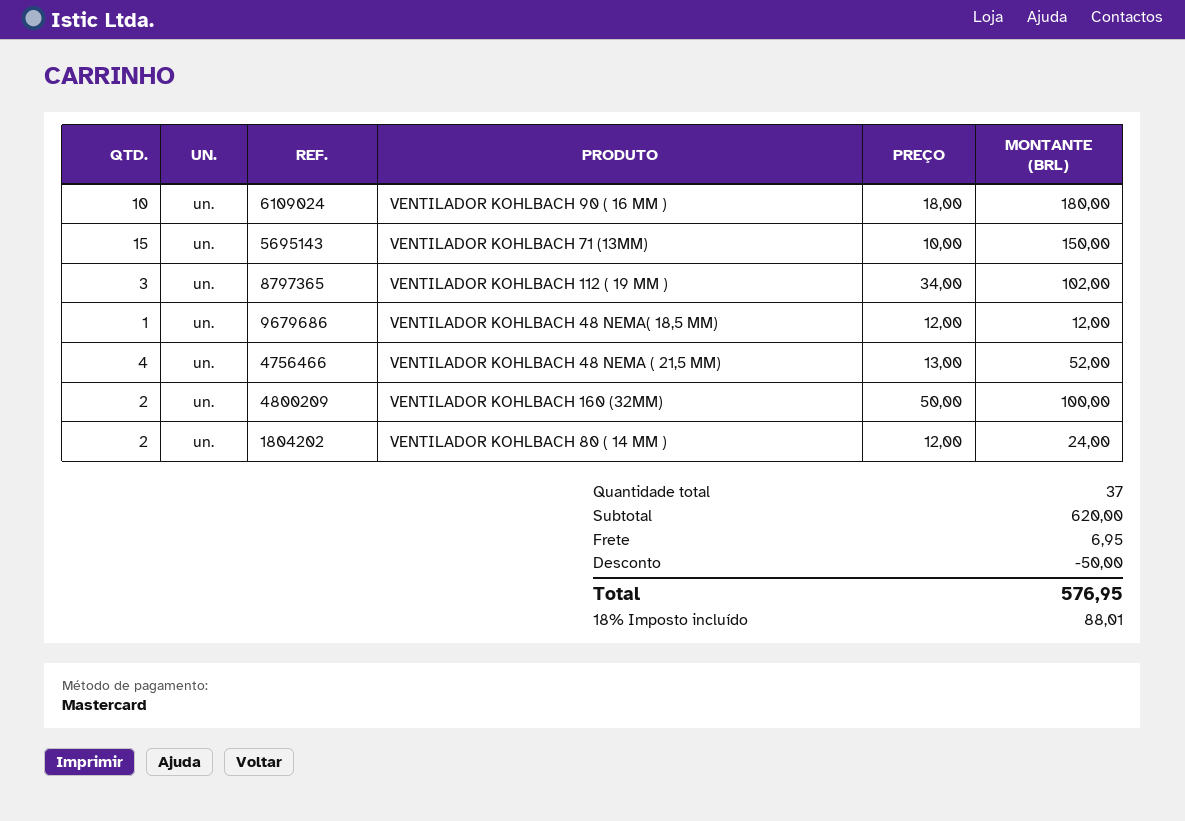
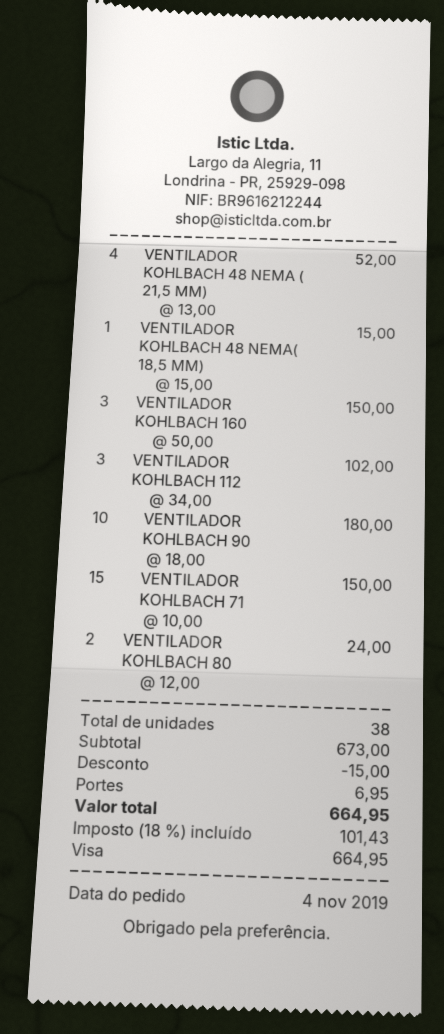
payment method: Mastercard -> Visa
VENTILADOR KOHLBACH 48 NEMA( 18,5 MM): 1 x 12.00 = 12.00 -> 1 x 15.00 = 15.00
VENTILADOR KOHLBACH 160 (32MM): 2 x 50.00 = 100.00 -> 3 x 50.00 = 150.00
total quantity: 37 -> 38
subtotal: 620.00 -> 673.00
discount: 50.00 -> 15.00
tax: 18% = 88.01 -> 18% = 101.43
total: 576.95 -> 664.95

